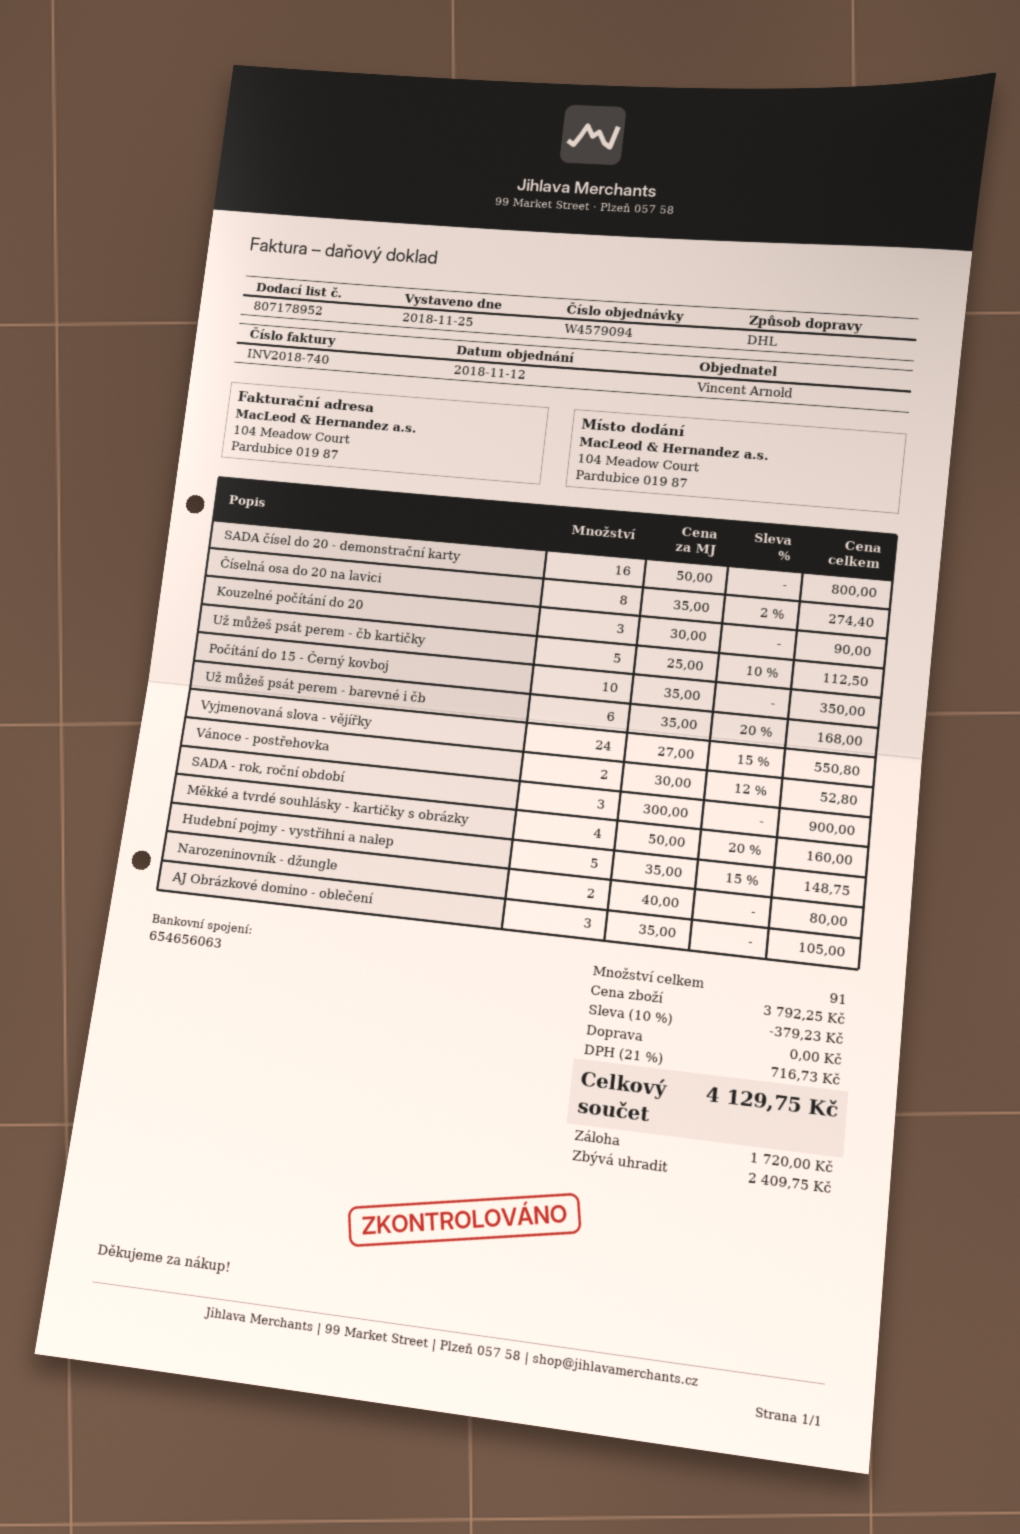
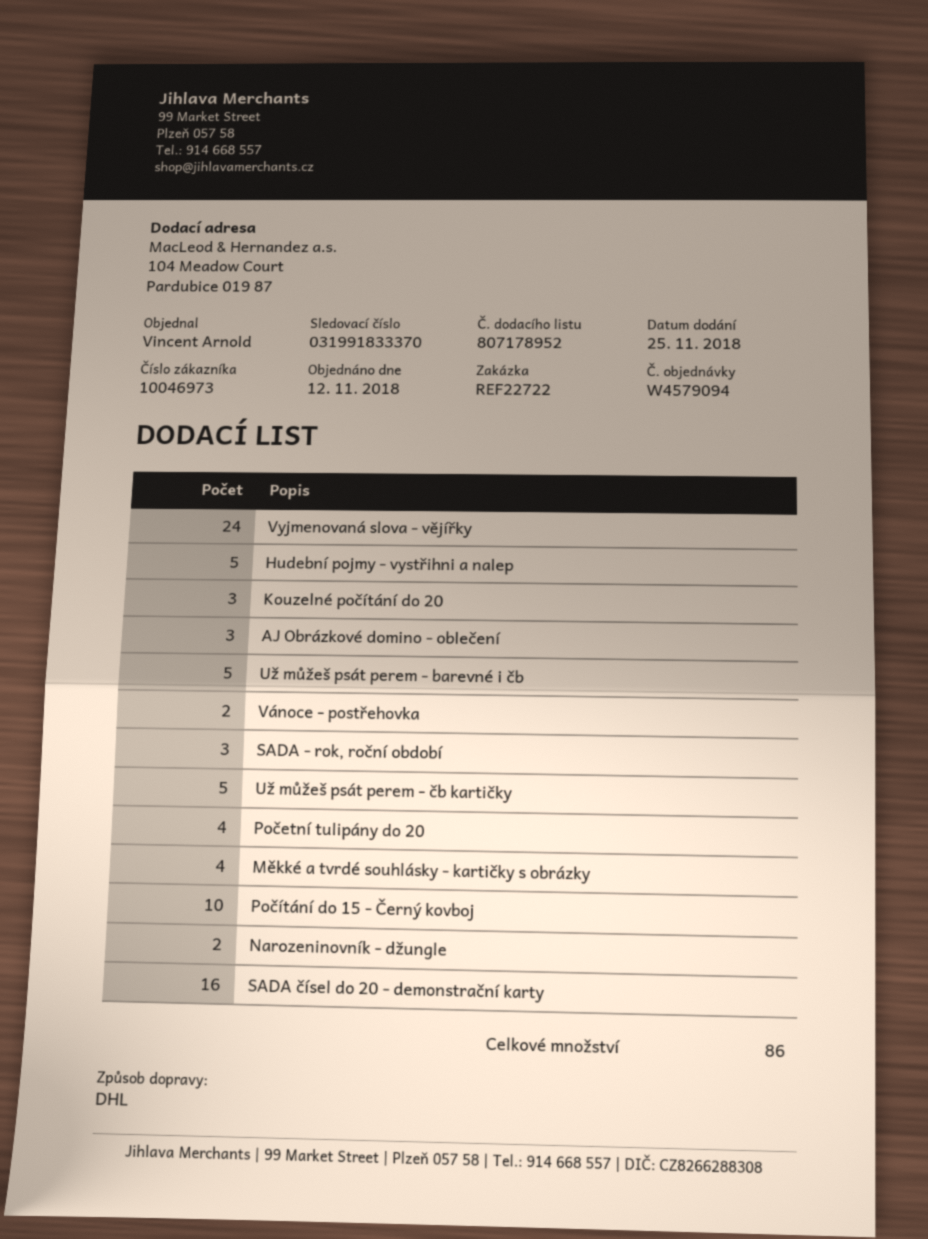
Číselná osa do 20 na lavici: 8 -> none
Už můžeš psát perem - barevné i čb: 6 -> 5
Početní tulipány do 20: none -> 4
total quantity: 91 -> 86

